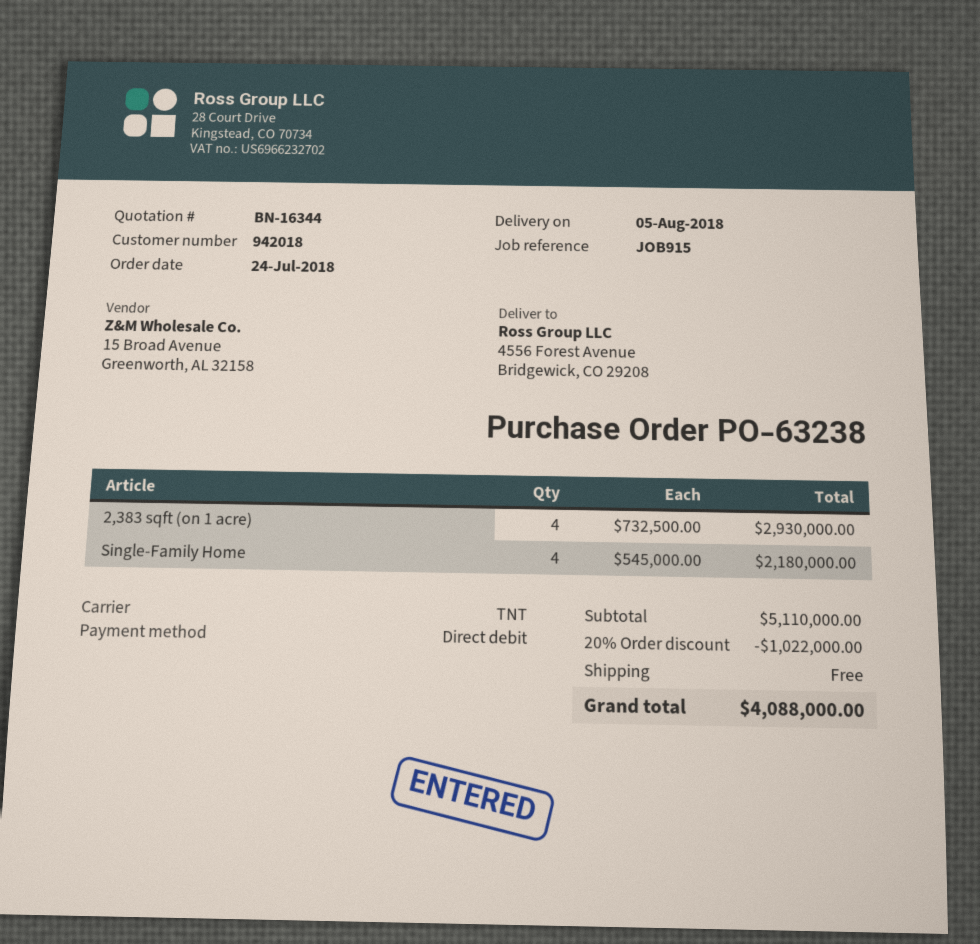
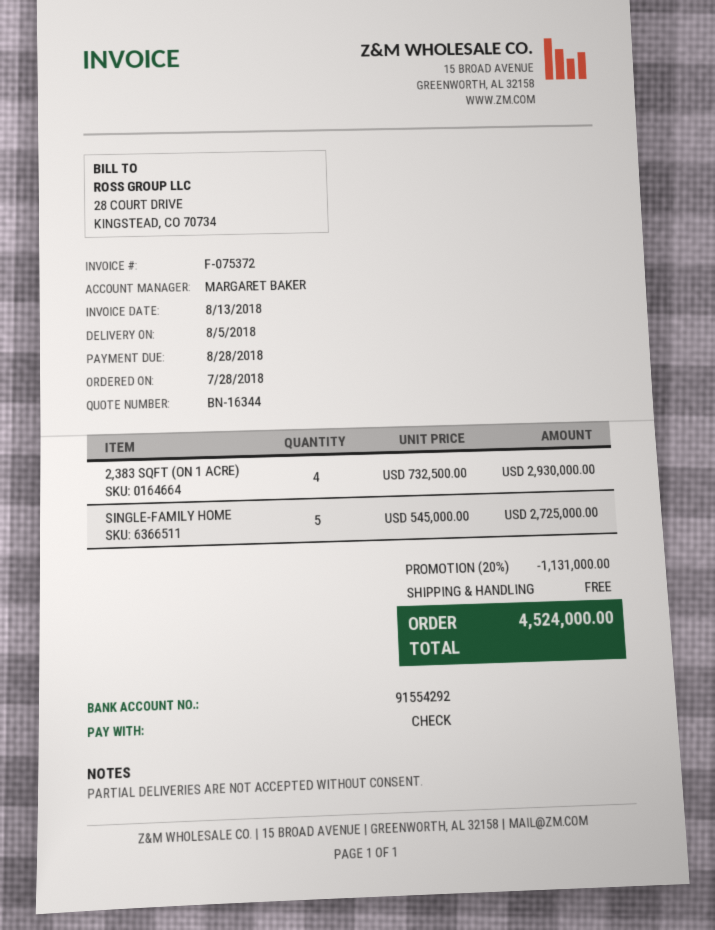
order date: 2018-07-24 -> 2018-07-28
payment method: direct debit -> cheque
Single-Family Home: 4 x 545000.00 = 2180000.00 -> 5 x 545000.00 = 2725000.00
discount: 20% = 1022000.00 -> 20% = 1131000.00
total: 4088000.00 -> 4524000.00

